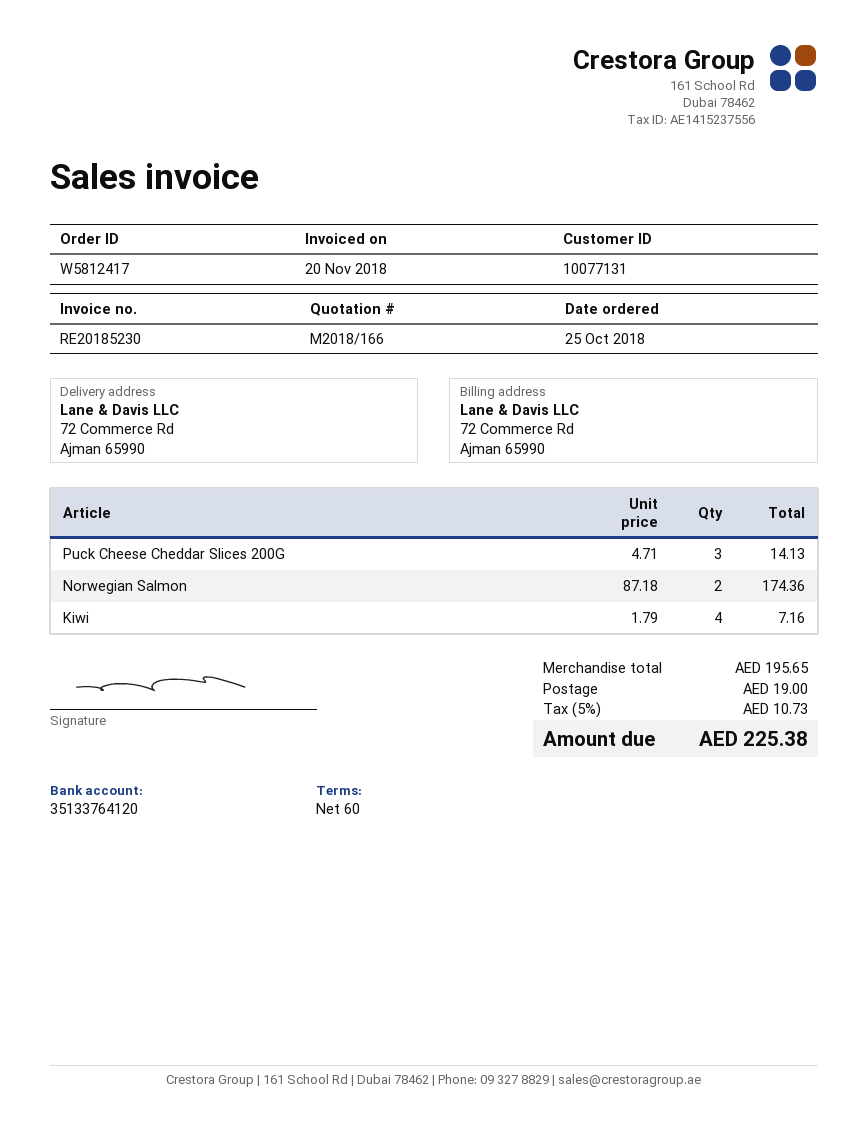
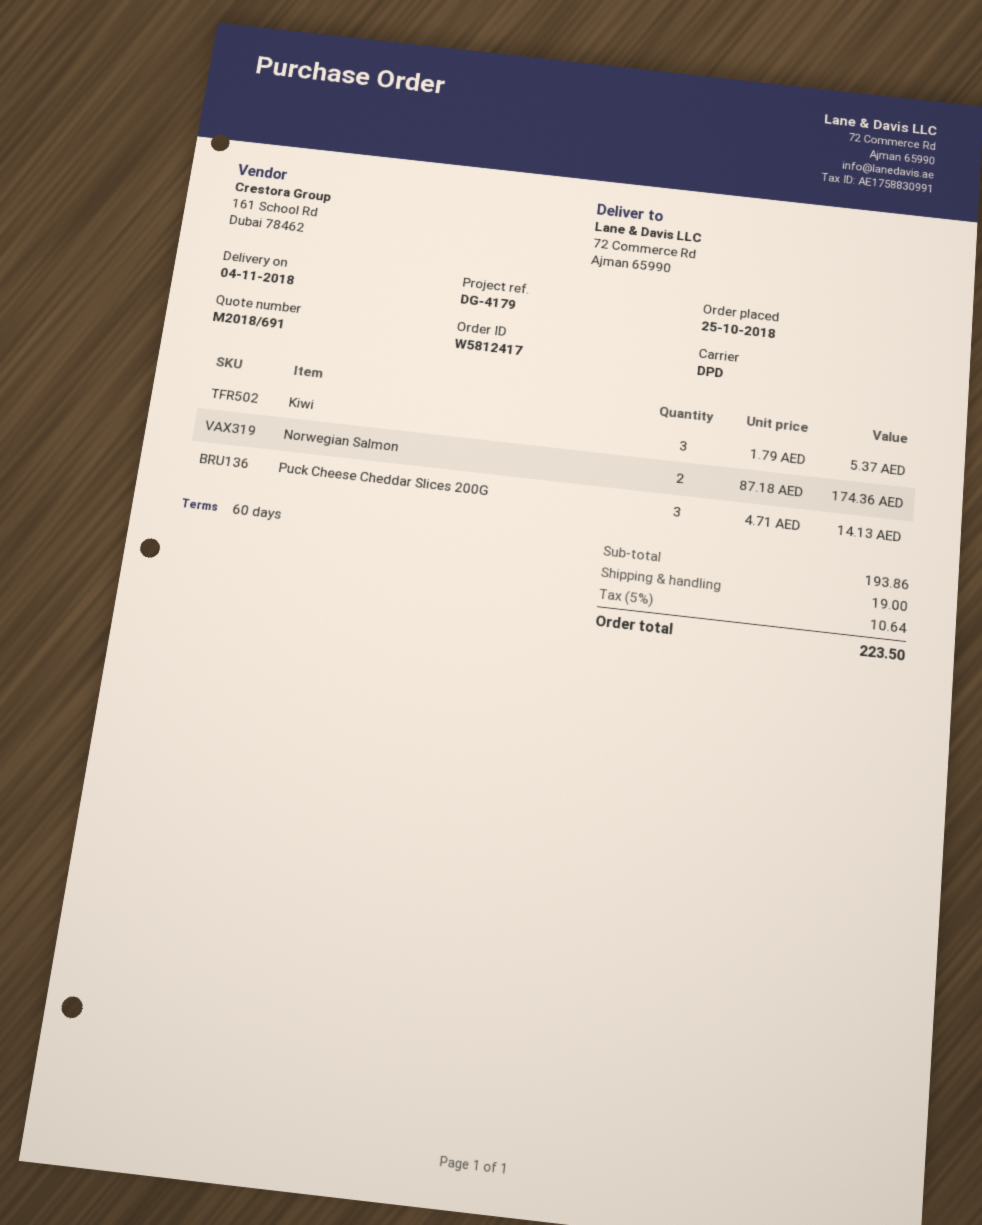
quote number: M2018/166 -> M2018/691
Kiwi: 4 x 1.79 = 7.16 -> 3 x 1.79 = 5.37
subtotal: 195.65 -> 193.86
tax: 5% = 10.73 -> 5% = 10.64
total: 225.38 -> 223.50

